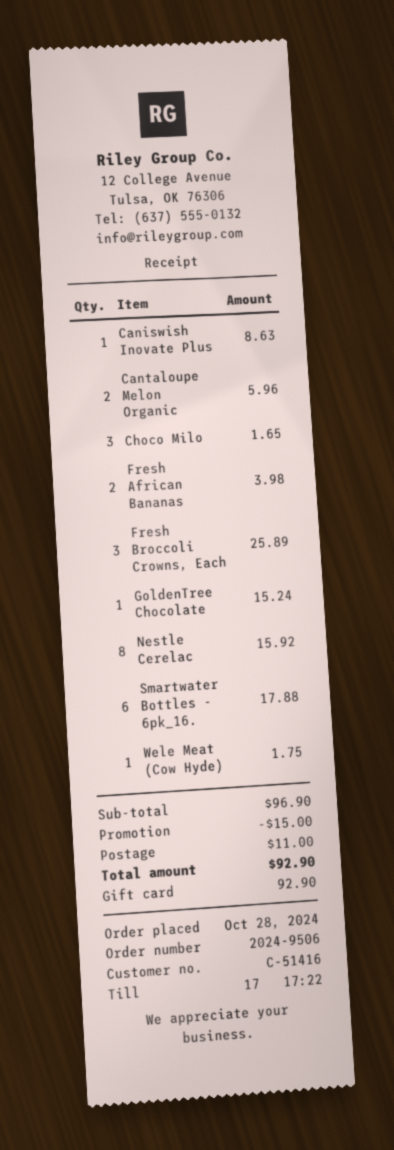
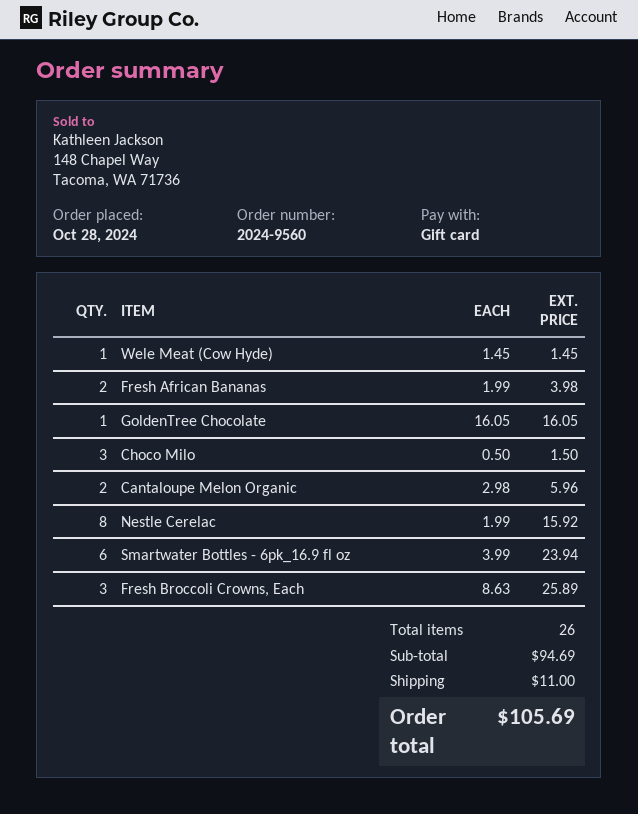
order number: 2024-9506 -> 2024-9560
Caniswish Inovate Plus: 1 for 8.63 -> none
Choco Milo: 3 for 1.65 -> 3 for 1.50
GoldenTree Chocolate: 1 for 15.24 -> 1 for 16.05
Smartwater Bottles - 6pk_16.: 6 for 17.88 -> 6 for 23.94
Wele Meat (Cow Hyde): 1 for 1.75 -> 1 for 1.45
subtotal: 96.90 -> 94.69
discount: 15.00 -> none
total: 92.90 -> 105.69

